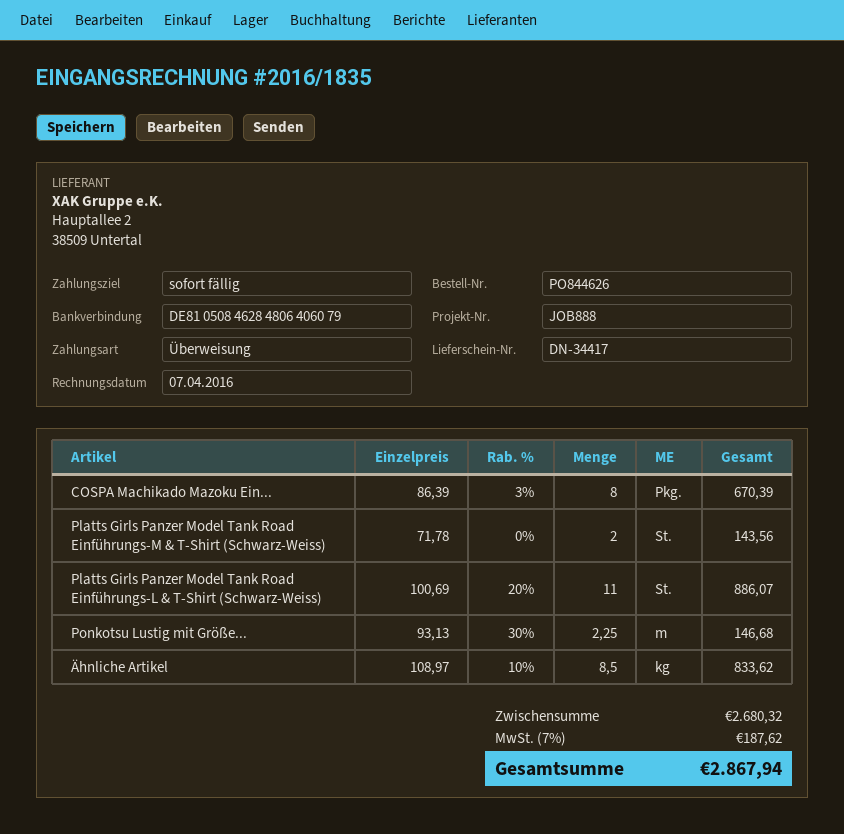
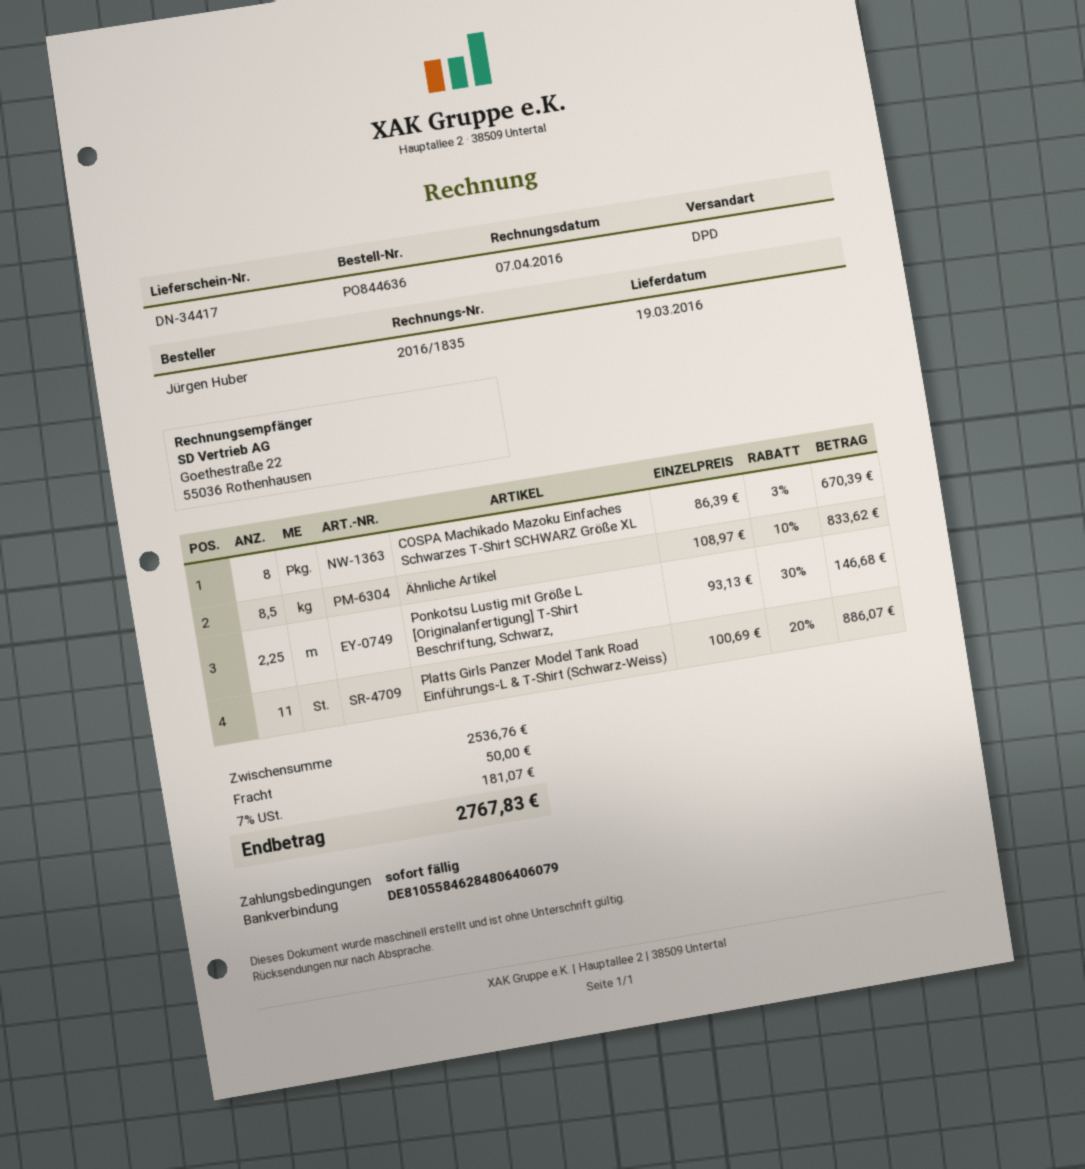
order number: PO844626 -> PO844636
bank account: DE81050846284806406079 -> DE81055846284806406079
Platts Girls Panzer Model Tank Road Einführungs-M & T-Shirt (Schwarz-Weiss): 2 x 71.78 = 143.56 -> none
subtotal: 2680.32 -> 2536.76
shipping: none -> 50.00
tax: 7% = 187.62 -> 7% = 181.07
total: 2867.94 -> 2767.83

